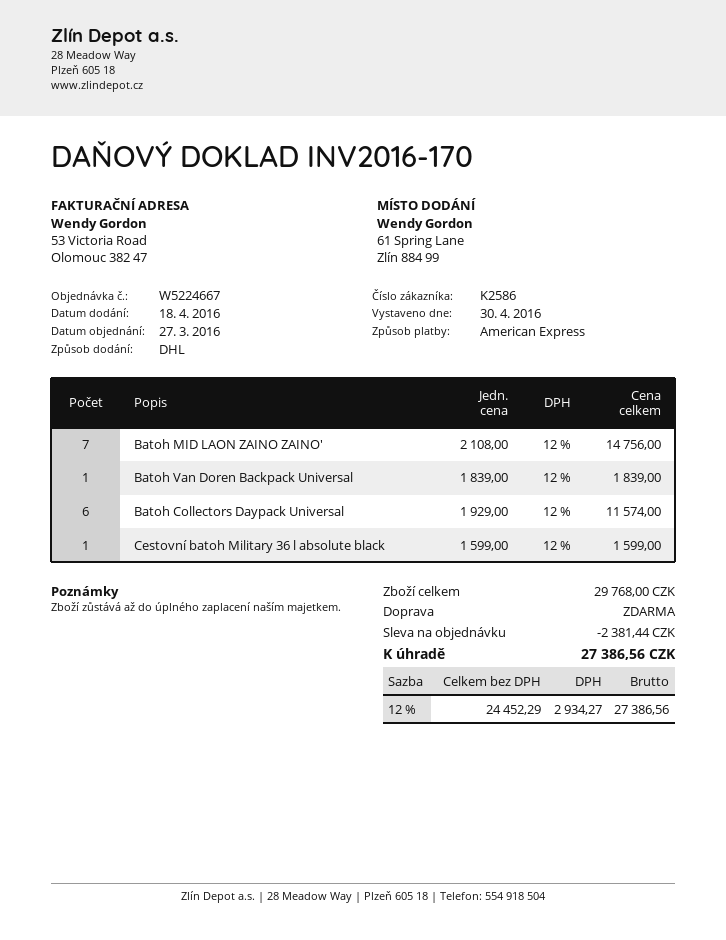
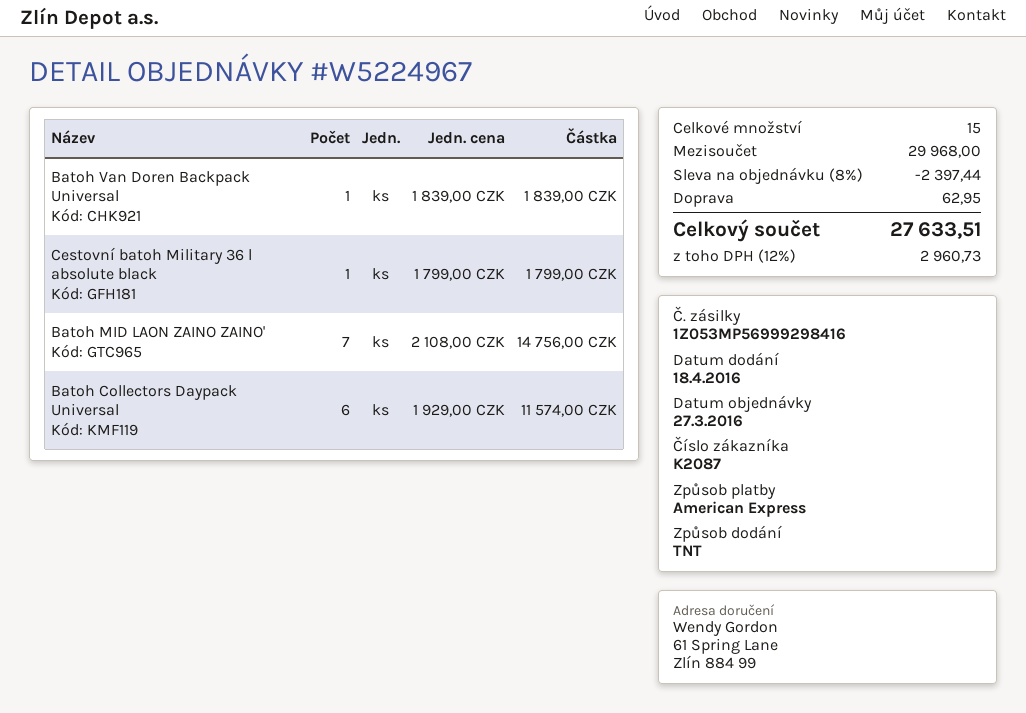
order number: W5224667 -> W5224967
customer number: K2586 -> K2087
shipping method: DHL -> TNT
Cestovní batoh Military 36 l absolute black: 1 x 1599.00 = 1599.00 -> 1 x 1799.00 = 1799.00
subtotal: 29768.00 -> 29968.00
discount: 2381.44 -> 2397.44
shipping: 0.00 -> 62.95
tax: 12% = 2934.27 -> 12% = 2960.73
total: 27386.56 -> 27633.51

